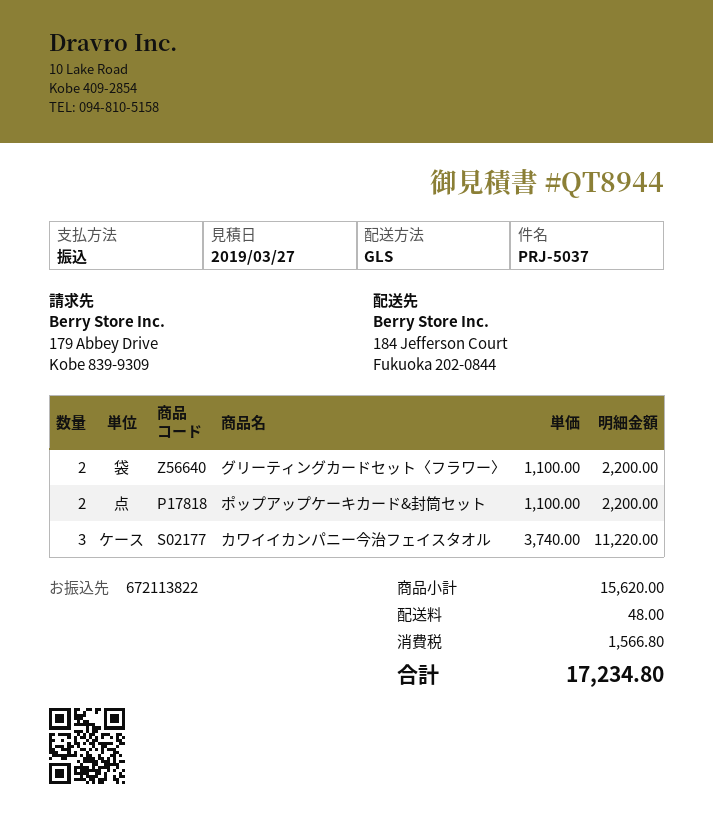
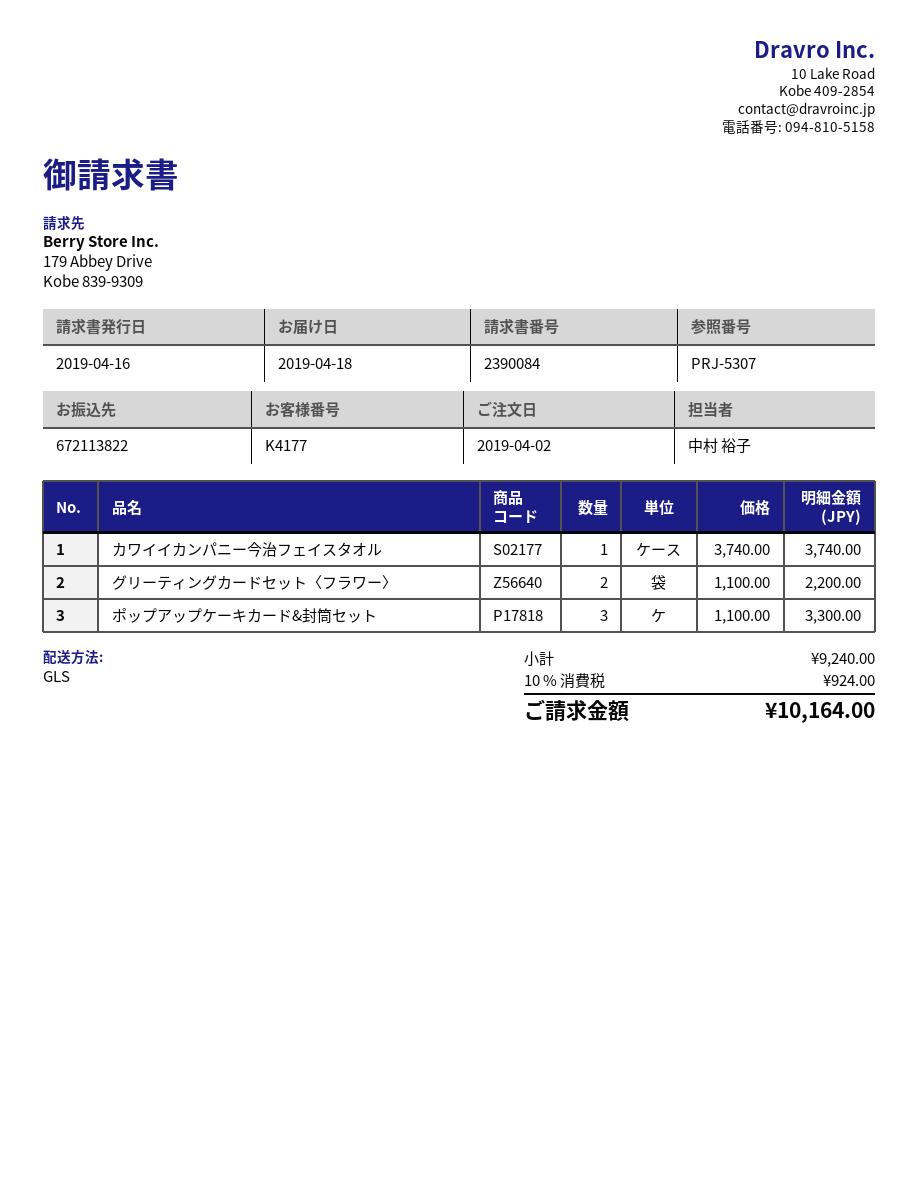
reference: PRJ-5037 -> PRJ-5307
ポップアップケーキカード&封筒セット: 2 x 1100.00 = 2200.00 -> 3 x 1100.00 = 3300.00
カワイイカンパニー今治フェイスタオル: 3 x 3740.00 = 11220.00 -> 1 x 3740.00 = 3740.00
subtotal: 15620.00 -> 9240.00
shipping: 48.00 -> none
tax: 1566.80 -> 924.00
total: 17234.80 -> 10164.00

